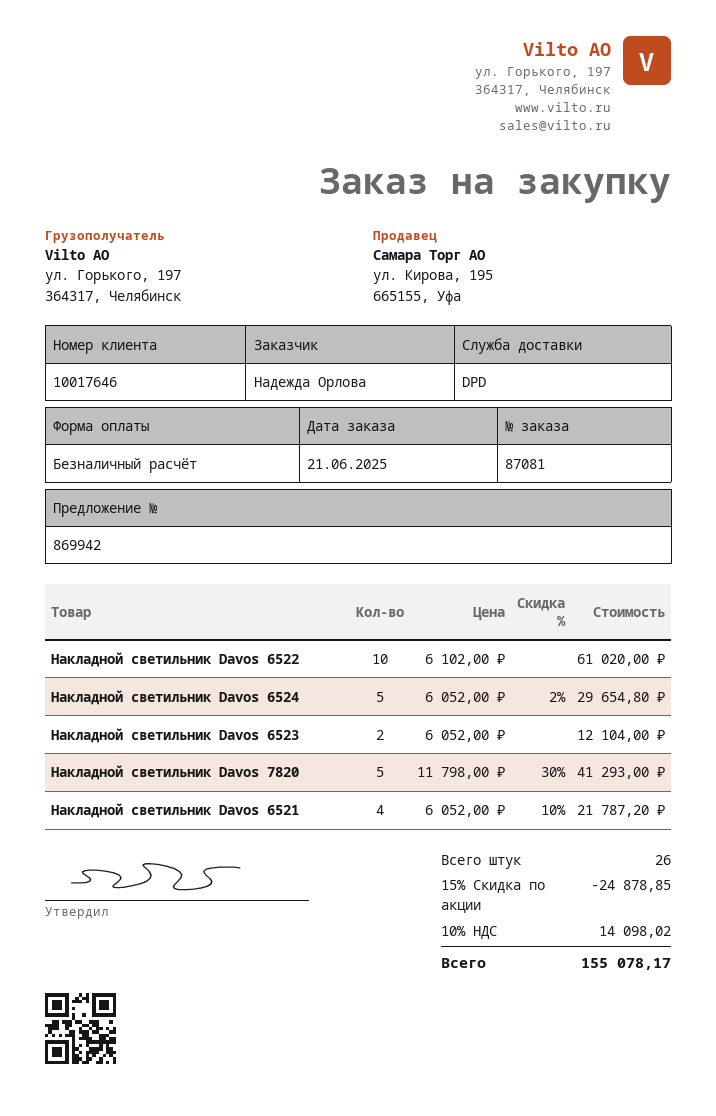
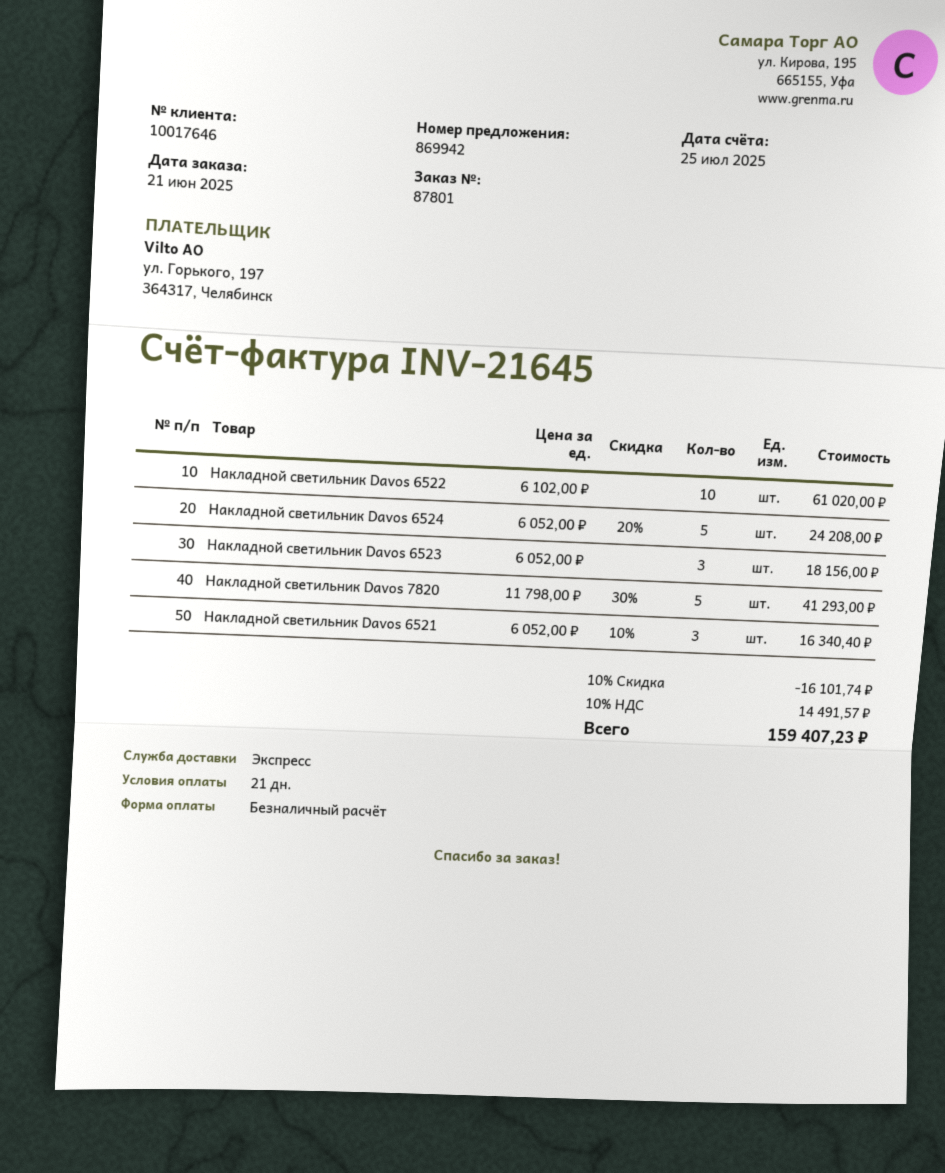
order number: 87081 -> 87801
shipping method: DPD -> express
Накладной светильник Davos 6524: 5 x 6052.00 - 2% = 29654.80 -> 5 x 6052.00 - 20% = 24208.00
Накладной светильник Davos 6523: 2 x 6052.00 = 12104.00 -> 3 x 6052.00 = 18156.00
Накладной светильник Davos 6521: 4 x 6052.00 - 10% = 21787.20 -> 3 x 6052.00 - 10% = 16340.40
discount: 15% = 24878.85 -> 10% = 16101.74
tax: 10% = 14098.02 -> 10% = 14491.57
total: 155078.17 -> 159407.23

